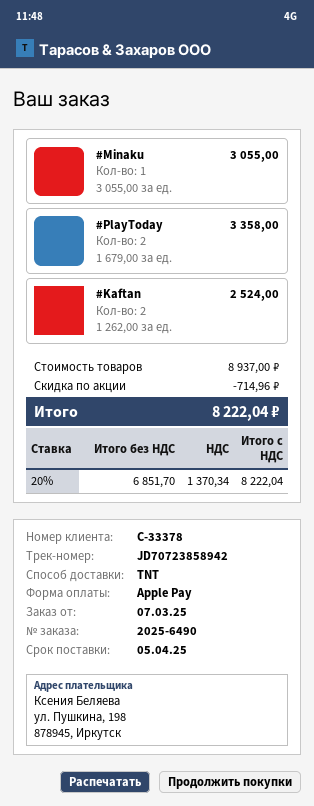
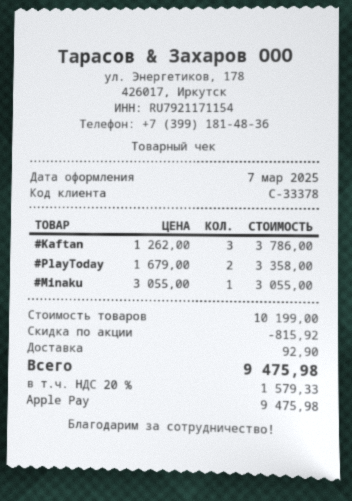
#Kaftan: 2 x 1262.00 = 2524.00 -> 3 x 1262.00 = 3786.00
subtotal: 8937.00 -> 10199.00
discount: 714.96 -> 815.92
shipping: none -> 92.90
tax: 20% = 1370.34 -> 20% = 1579.33
total: 8222.04 -> 9475.98

